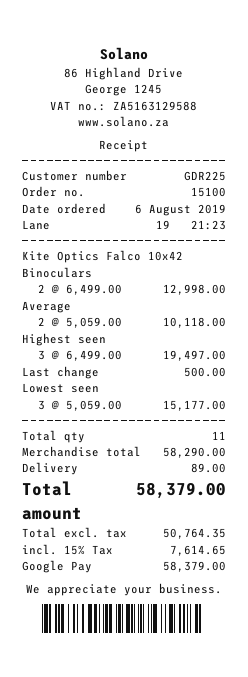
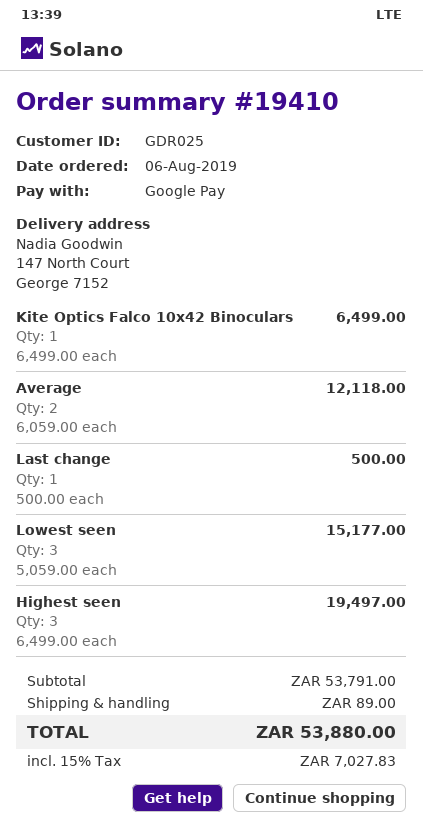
order number: 15100 -> 19410
customer number: GDR225 -> GDR025
Kite Optics Falco 10x42 Binoculars: 2 x 6499.00 = 12998.00 -> 1 x 6499.00 = 6499.00
Average: 2 x 5059.00 = 10118.00 -> 2 x 6059.00 = 12118.00
subtotal: 58290.00 -> 53791.00
tax: 15% = 7614.65 -> 15% = 7027.83
total: 58379.00 -> 53880.00

